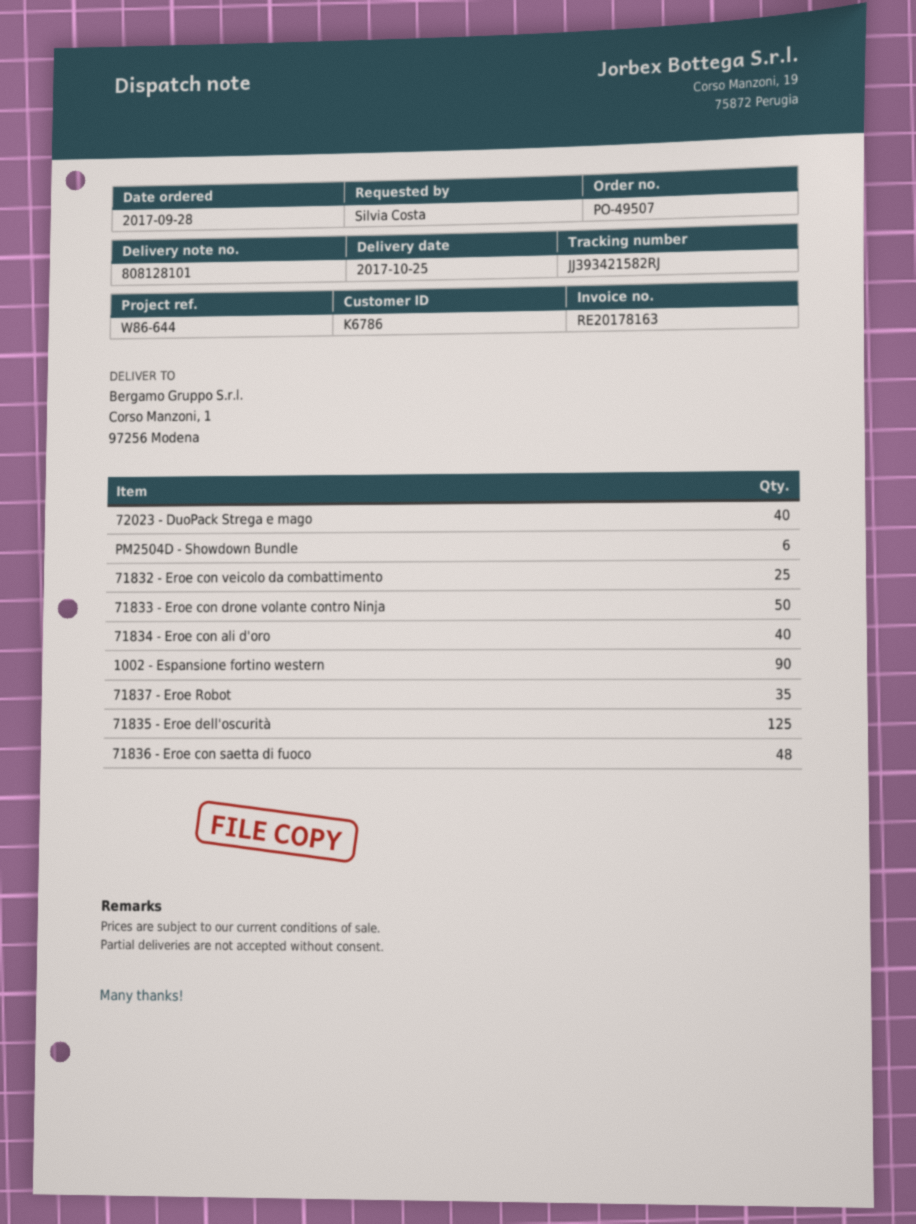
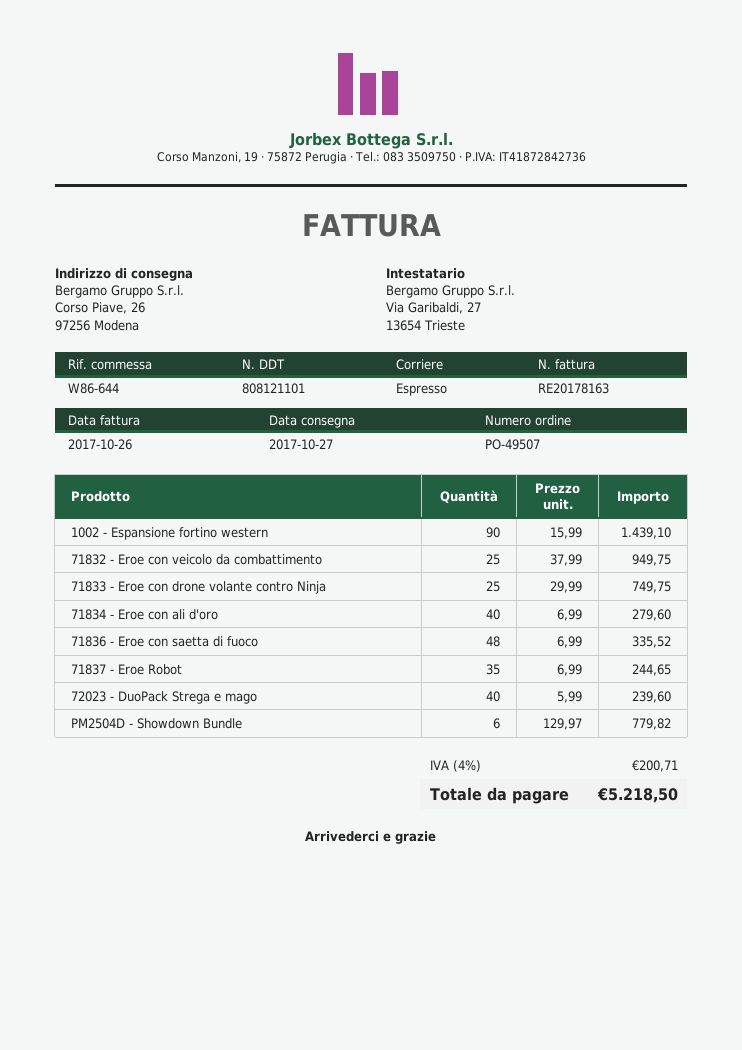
delivery note number: 808128101 -> 808121101
delivery date: 2017-10-25 -> 2017-10-27
ship to: Corso Manzoni, 1, 97256 Modena -> Corso Piave, 26, 97256 Modena
71833 - Eroe con drone volante contro Ninja: 50 -> 25
71835 - Eroe dell'oscurità: 125 -> none

